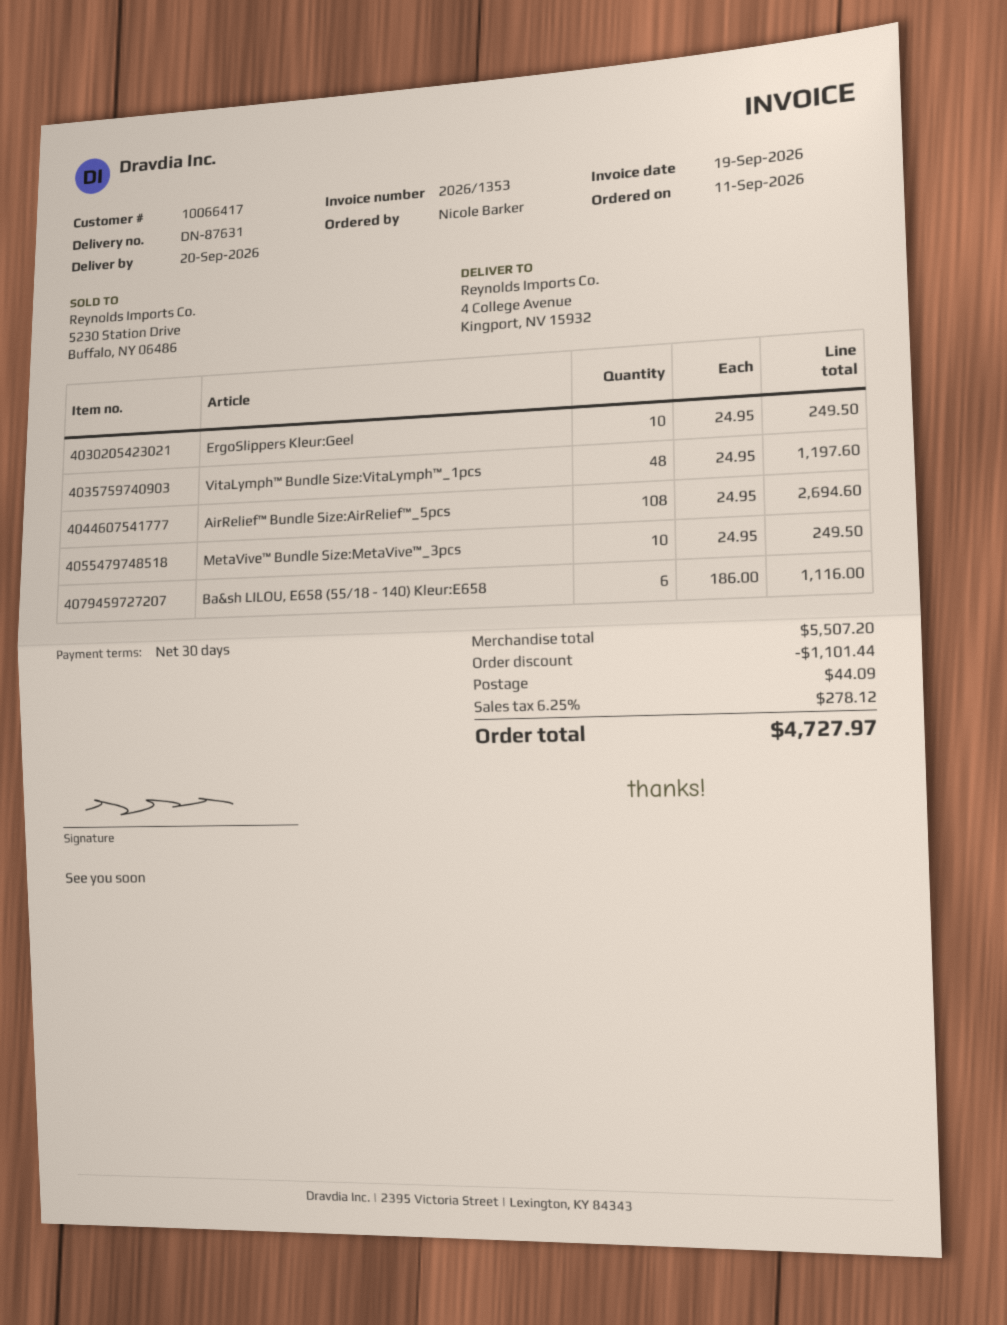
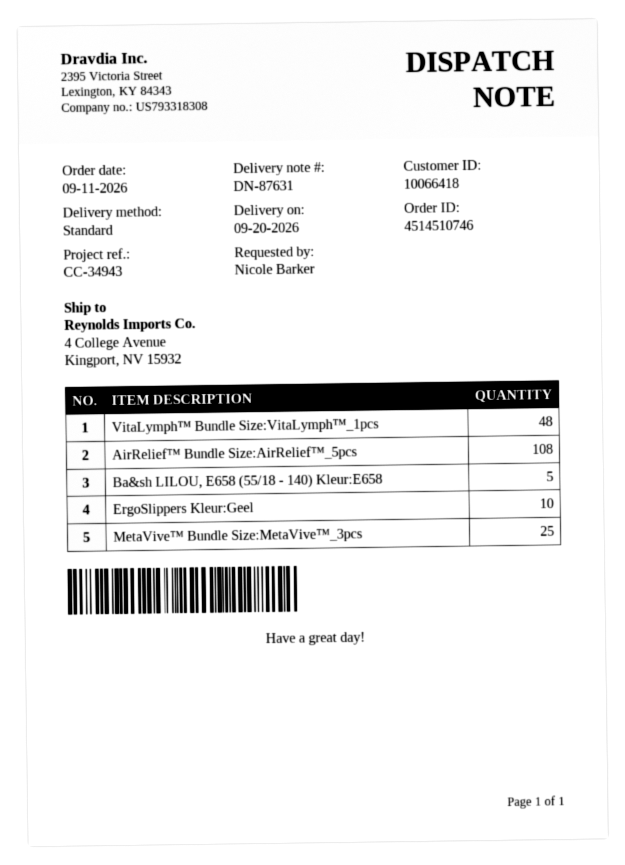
customer number: 10066417 -> 10066418
MetaVive™ Bundle Size:MetaVive™_3pcs: 10 -> 25
Ba&sh LILOU, E658 (55/18 - 140) Kleur:E658: 6 -> 5

